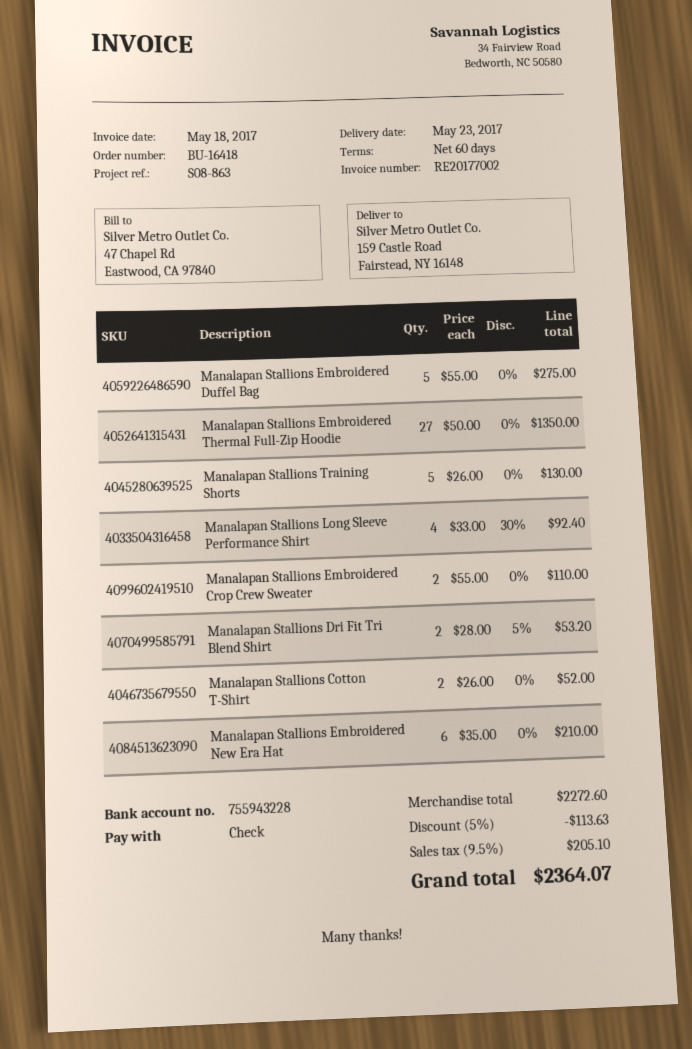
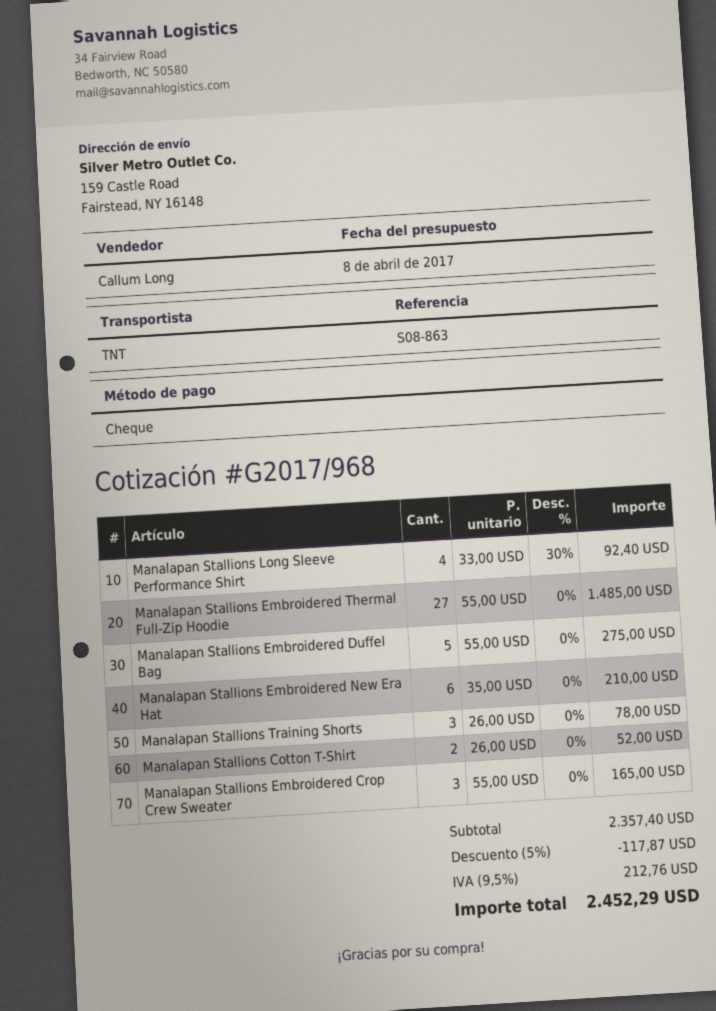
Manalapan Stallions Embroidered Thermal Full-Zip Hoodie: 27 x 50.00 = 1350.00 -> 27 x 55.00 = 1485.00
Manalapan Stallions Training Shorts: 5 x 26.00 = 130.00 -> 3 x 26.00 = 78.00
Manalapan Stallions Embroidered Crop Crew Sweater: 2 x 55.00 = 110.00 -> 3 x 55.00 = 165.00
Manalapan Stallions Dri Fit Tri Blend Shirt: 2 x 28.00 - 5% = 53.20 -> none
subtotal: 2272.60 -> 2357.40
discount: 5% = 113.63 -> 5% = 117.87
tax: 9.5% = 205.10 -> 9.5% = 212.76
total: 2364.07 -> 2452.29

